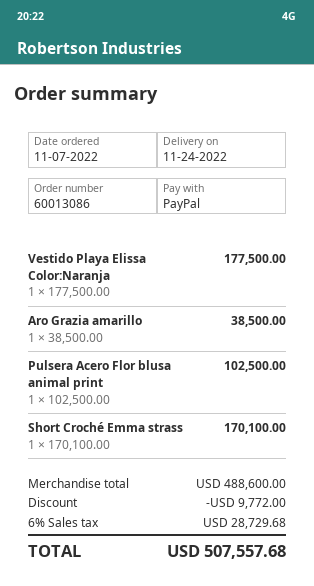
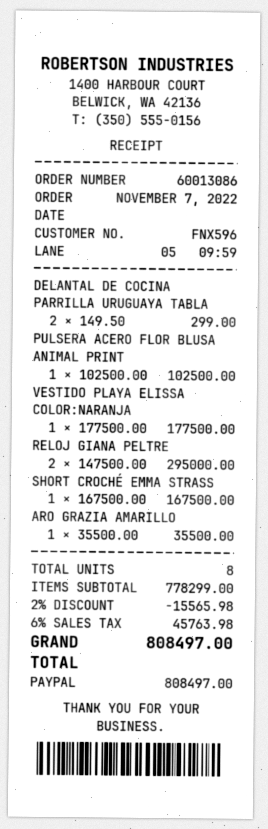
Aro Grazia amarillo: 1 x 38500.00 = 38500.00 -> 1 x 35500.00 = 35500.00
Short Croché Emma strass: 1 x 170100.00 = 170100.00 -> 1 x 167500.00 = 167500.00
DELANTAL DE COCINA PARRILLA URUGUAYA TABLA: none -> 2 x 149.50 = 299.00
RELOJ GIANA PELTRE: none -> 2 x 147500.00 = 295000.00
subtotal: 488600.00 -> 778299.00
discount: 9772.00 -> 15565.98
tax: 6% = 28729.68 -> 6% = 45763.98
total: 507557.68 -> 808497.00

